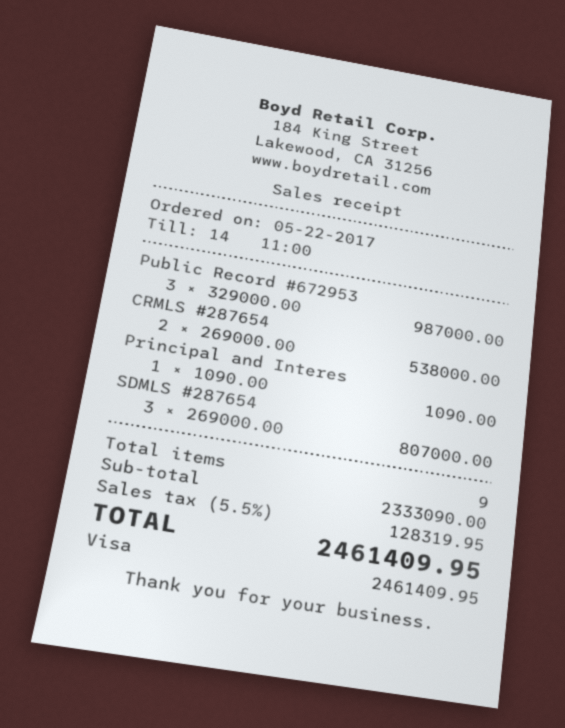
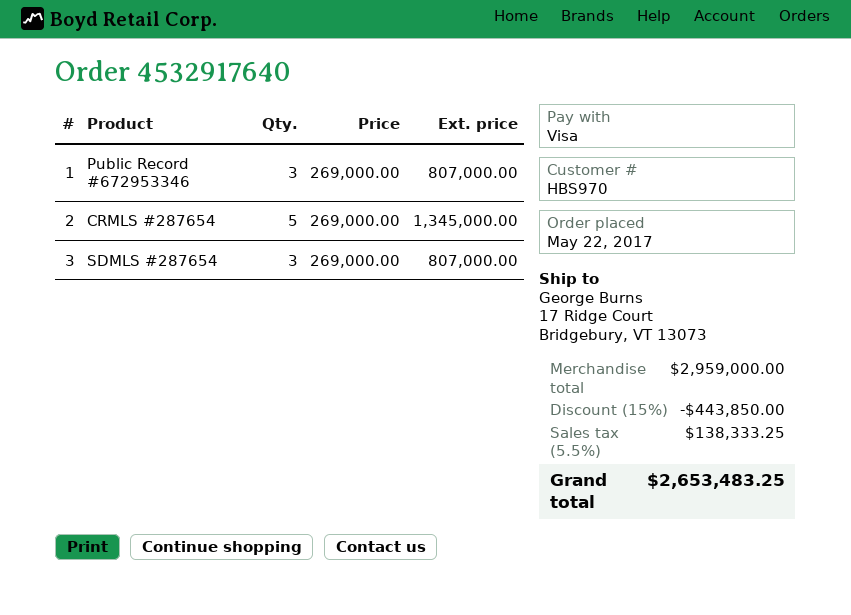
Public Record #672953: 3 x 329000.00 = 987000.00 -> 3 x 269000.00 = 807000.00
CRMLS #287654: 2 x 269000.00 = 538000.00 -> 5 x 269000.00 = 1345000.00
Principal and Interes: 1 x 1090.00 = 1090.00 -> none
subtotal: 2333090.00 -> 2959000.00
discount: none -> 15% = 443850.00
tax: 5.5% = 128319.95 -> 5.5% = 138333.25
total: 2461409.95 -> 2653483.25

